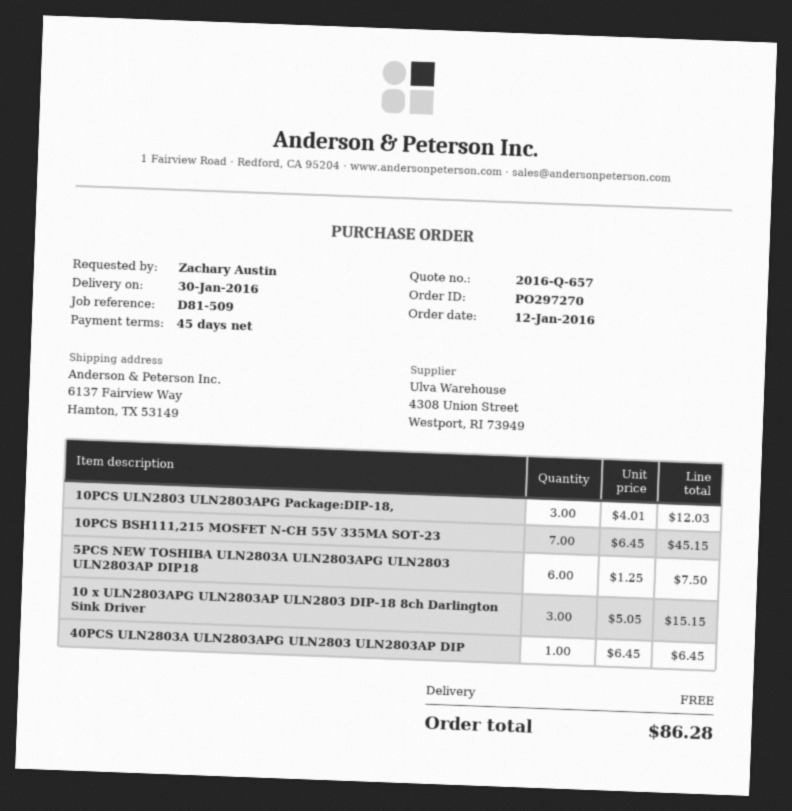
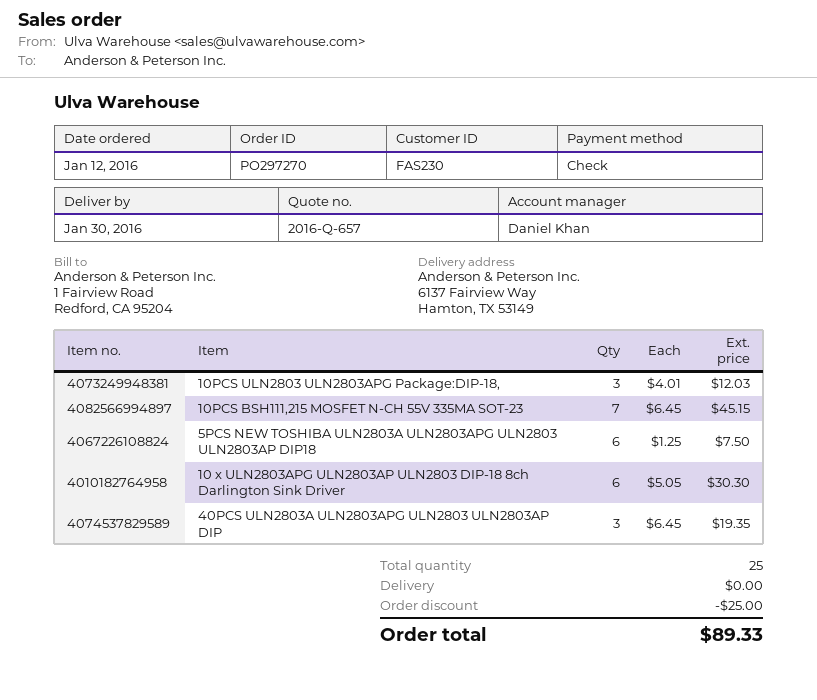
10 x ULN2803APG ULN2803AP ULN2803 DIP-18 8ch Darlington Sink Driver: 3 x 5.05 = 15.15 -> 6 x 5.05 = 30.30
40PCS ULN2803A ULN2803APG ULN2803 ULN2803AP DIP: 1 x 6.45 = 6.45 -> 3 x 6.45 = 19.35
discount: none -> 25.00
total: 86.28 -> 89.33

